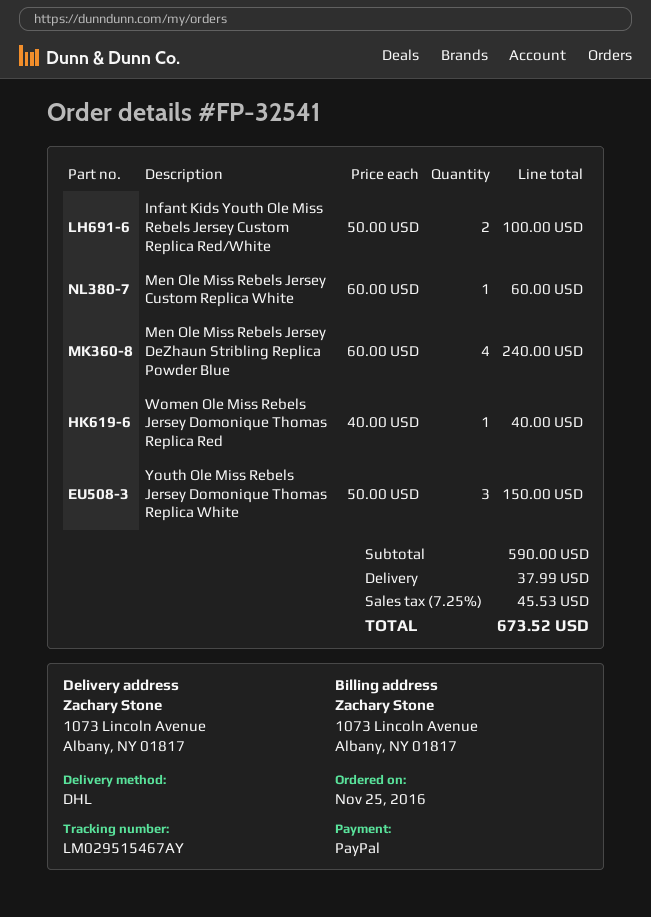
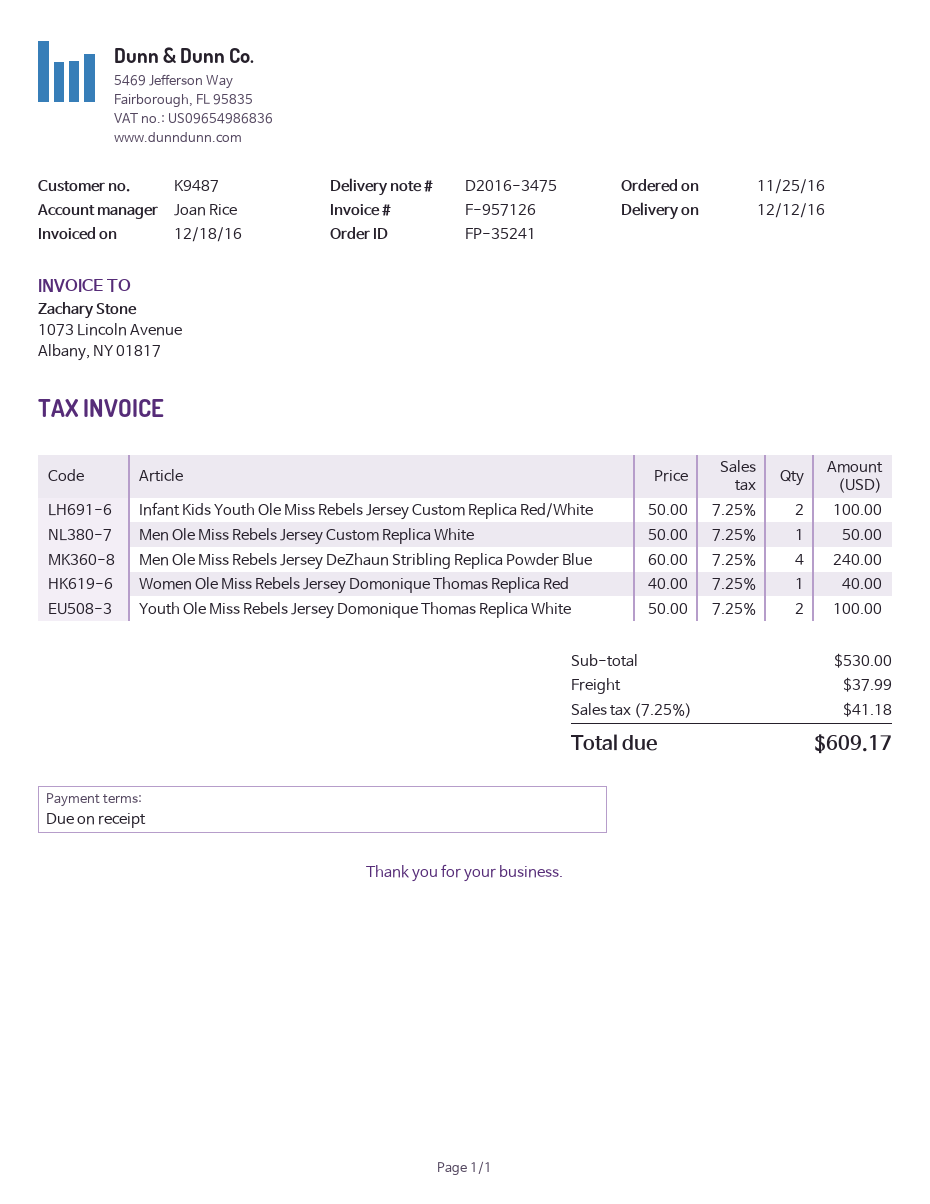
order number: FP-32541 -> FP-35241
Men Ole Miss Rebels Jersey Custom Replica White: 1 x 60.00 = 60.00 -> 1 x 50.00 = 50.00
Youth Ole Miss Rebels Jersey Domonique Thomas Replica White: 3 x 50.00 = 150.00 -> 2 x 50.00 = 100.00
subtotal: 590.00 -> 530.00
tax: 7.25% = 45.53 -> 7.25% = 41.18
total: 673.52 -> 609.17

